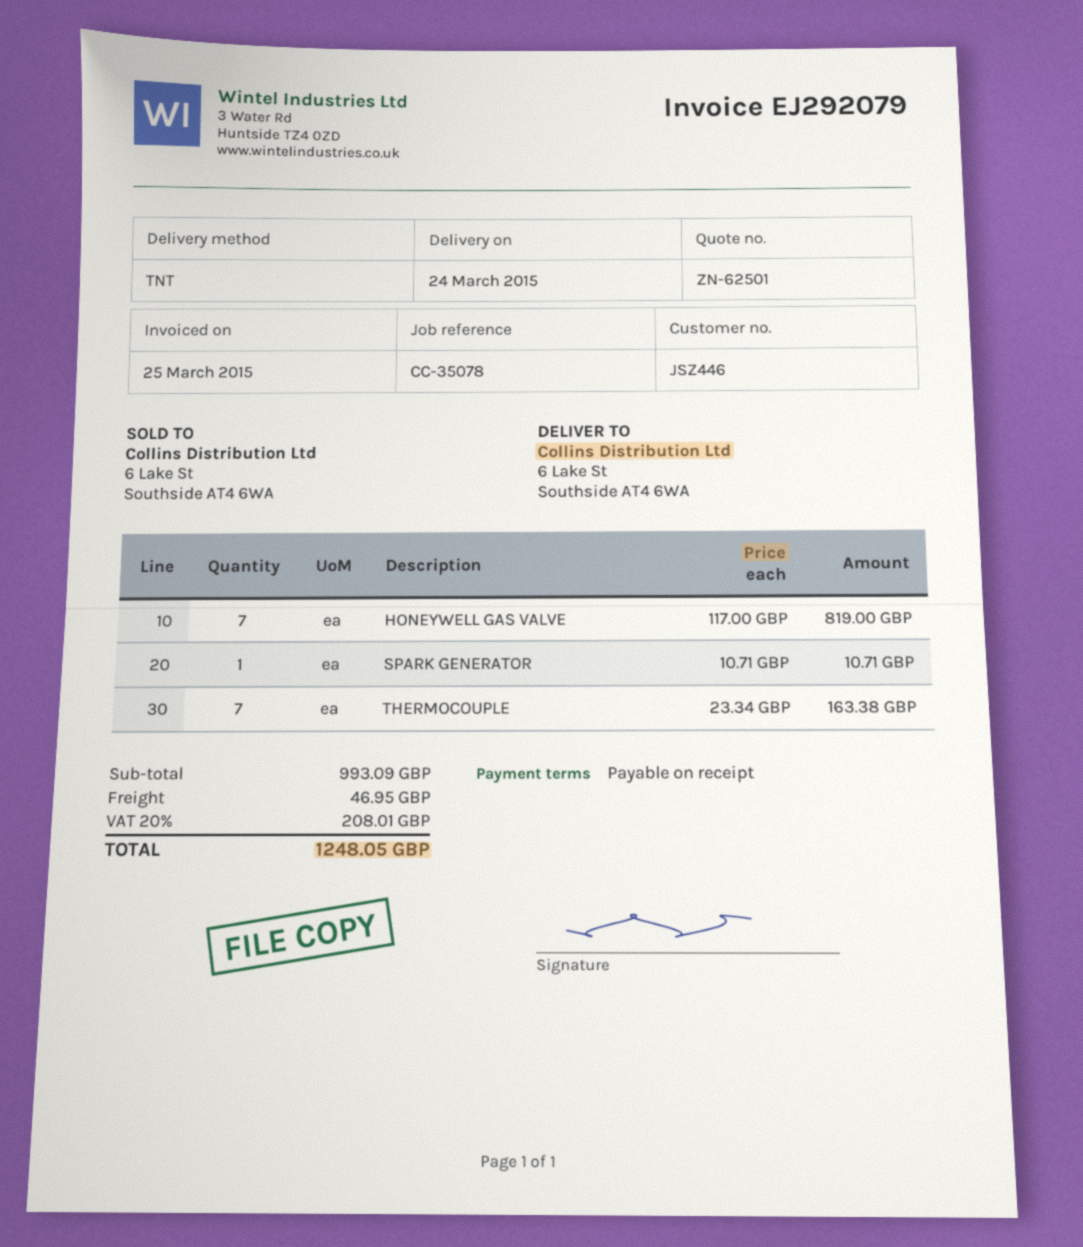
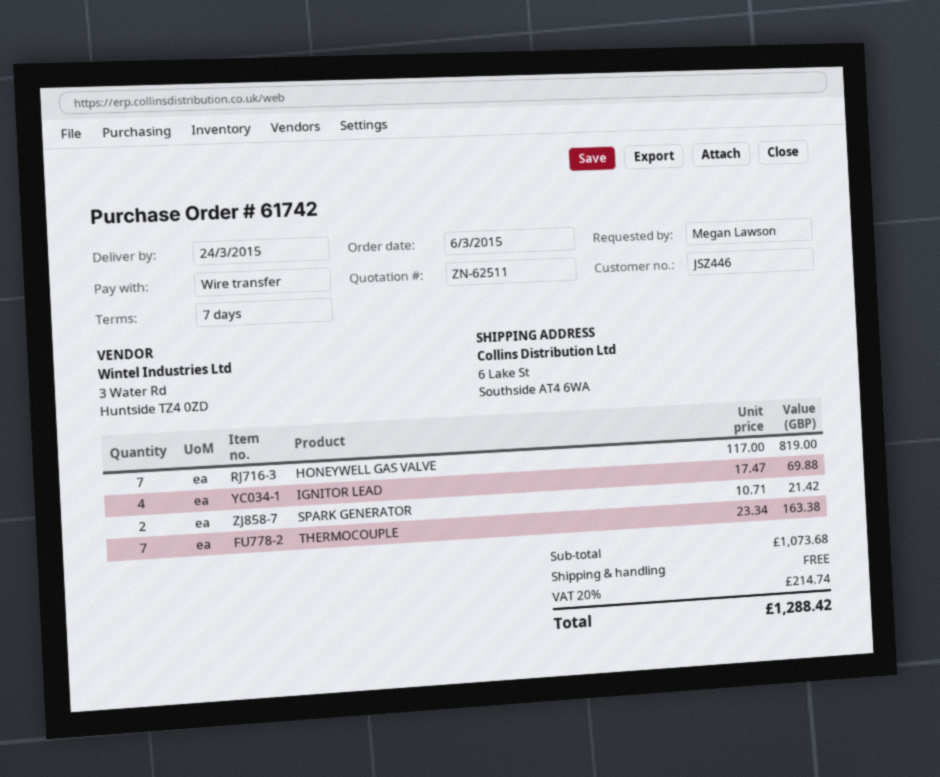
quote number: ZN-62501 -> ZN-62511
payment terms: on receipt -> 7 days
SPARK GENERATOR: 1 x 10.71 = 10.71 -> 2 x 10.71 = 21.42
IGNITOR LEAD: none -> 4 x 17.47 = 69.88
subtotal: 993.09 -> 1073.68
shipping: 46.95 -> 0.00
tax: 20% = 208.01 -> 20% = 214.74
total: 1248.05 -> 1288.42

